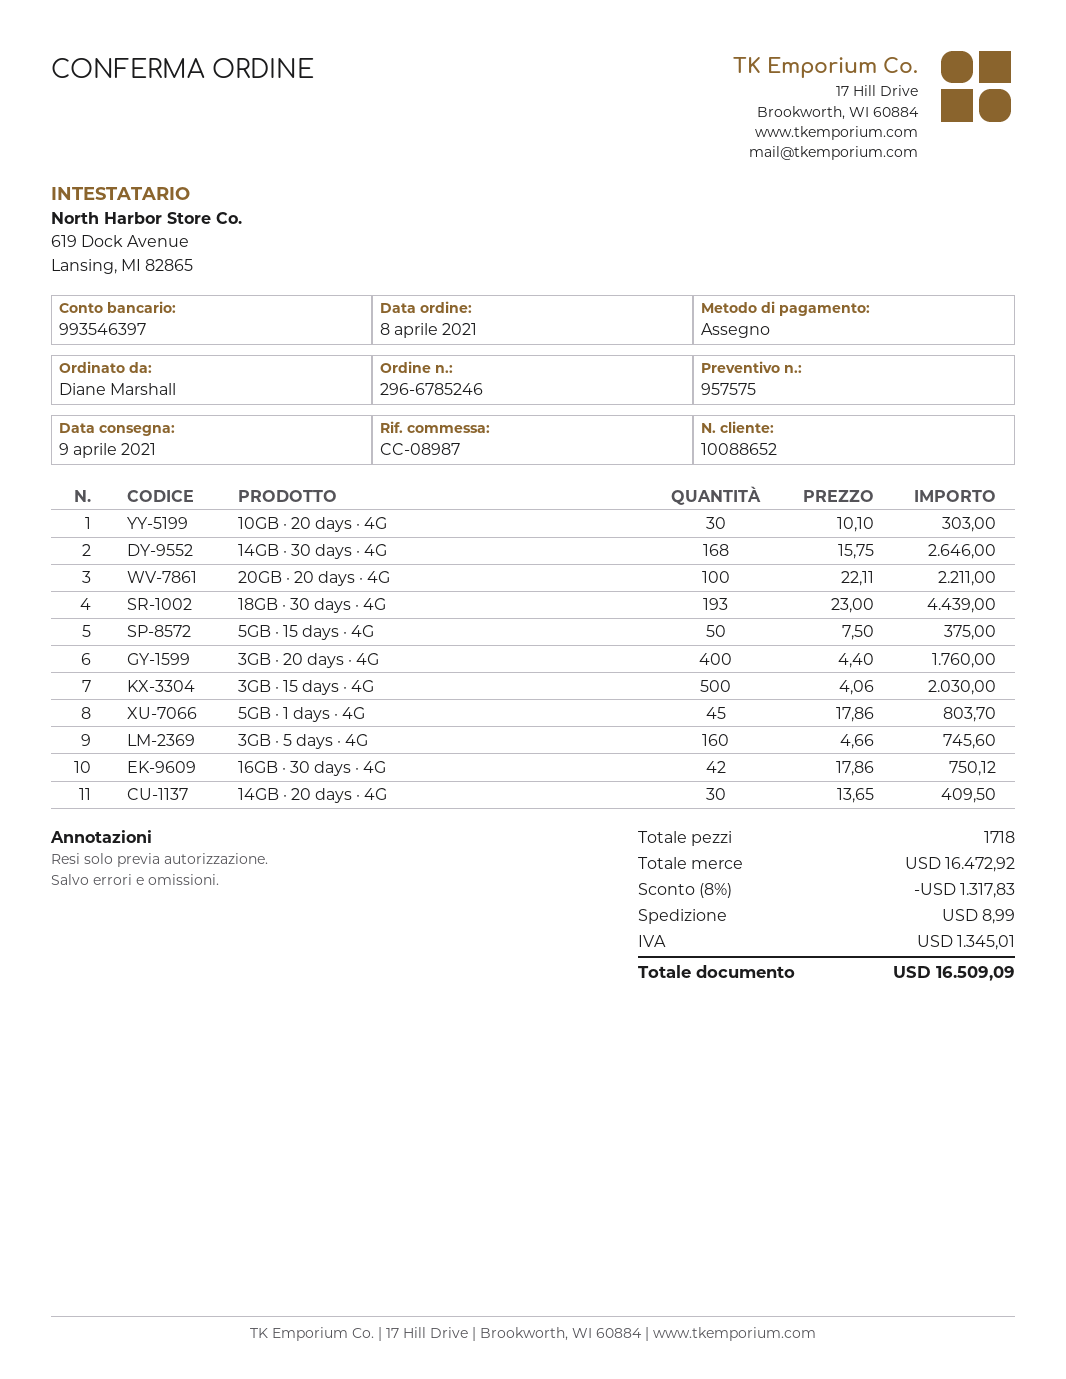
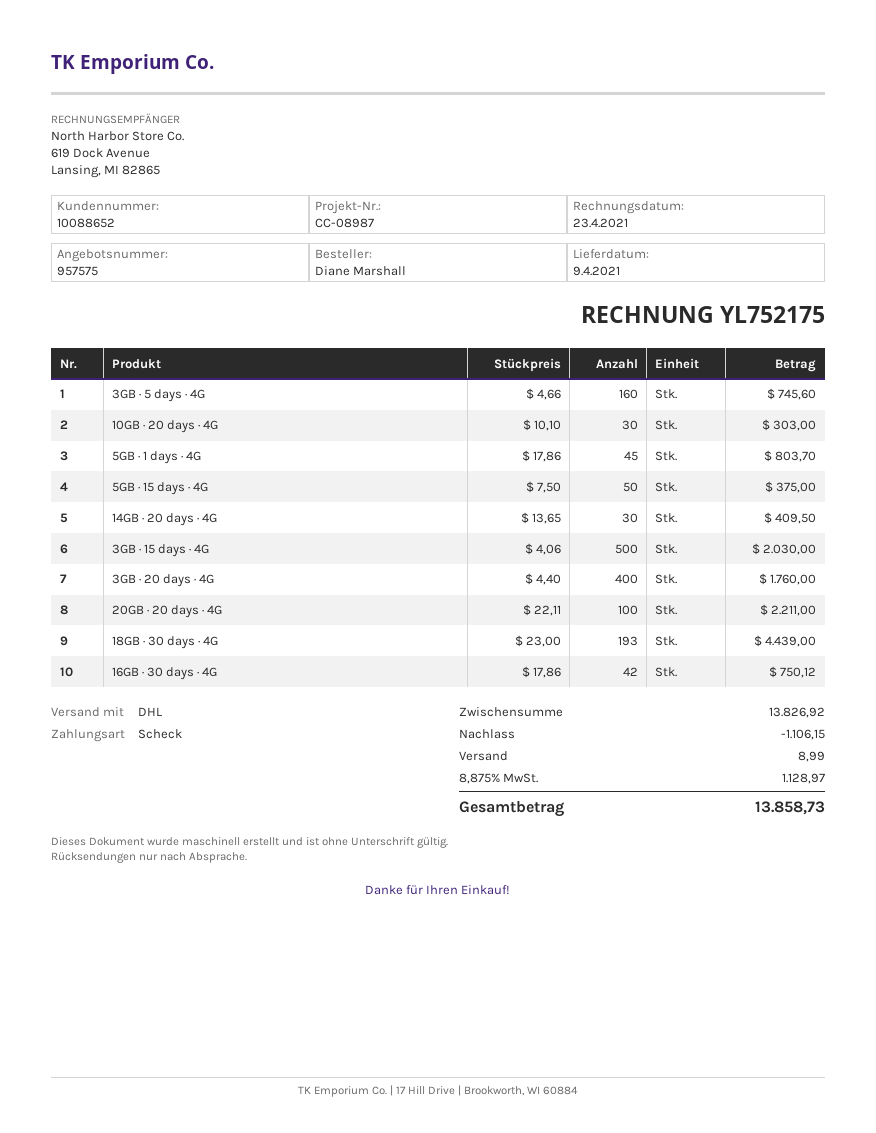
14GB · 30 days · 4G: 168 x 15.75 = 2646.00 -> none
subtotal: 16472.92 -> 13826.92
discount: 1317.83 -> 1106.15
tax: 1345.01 -> 1128.97
total: 16509.09 -> 13858.73

